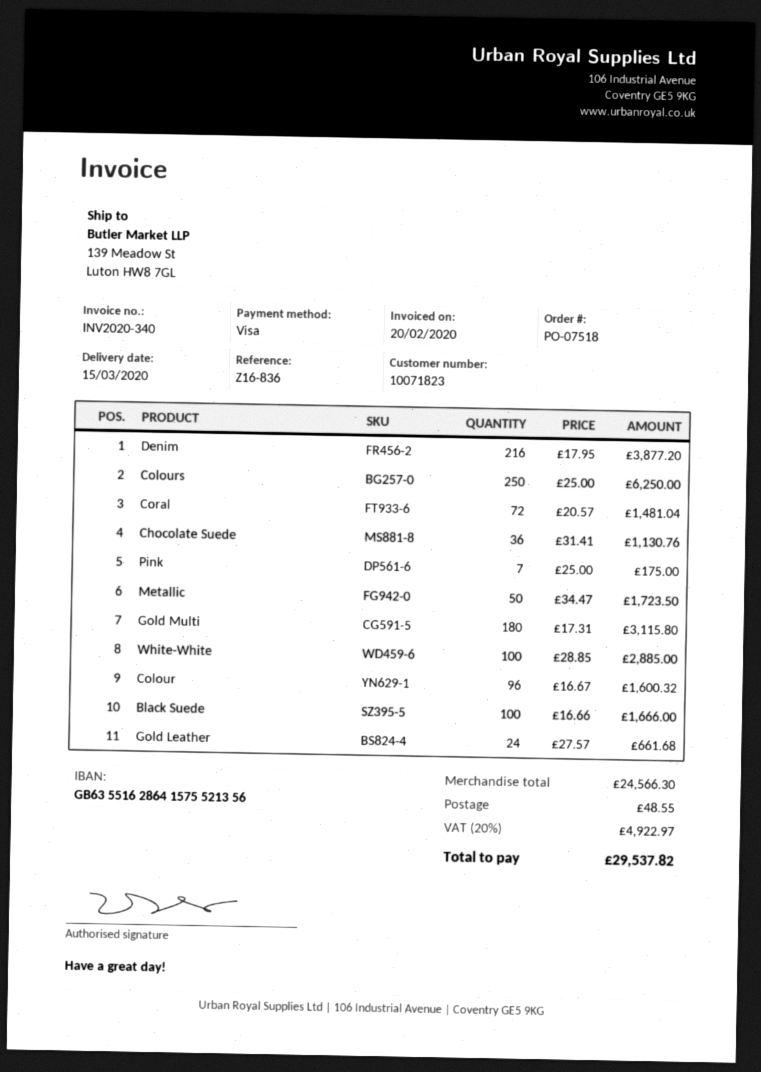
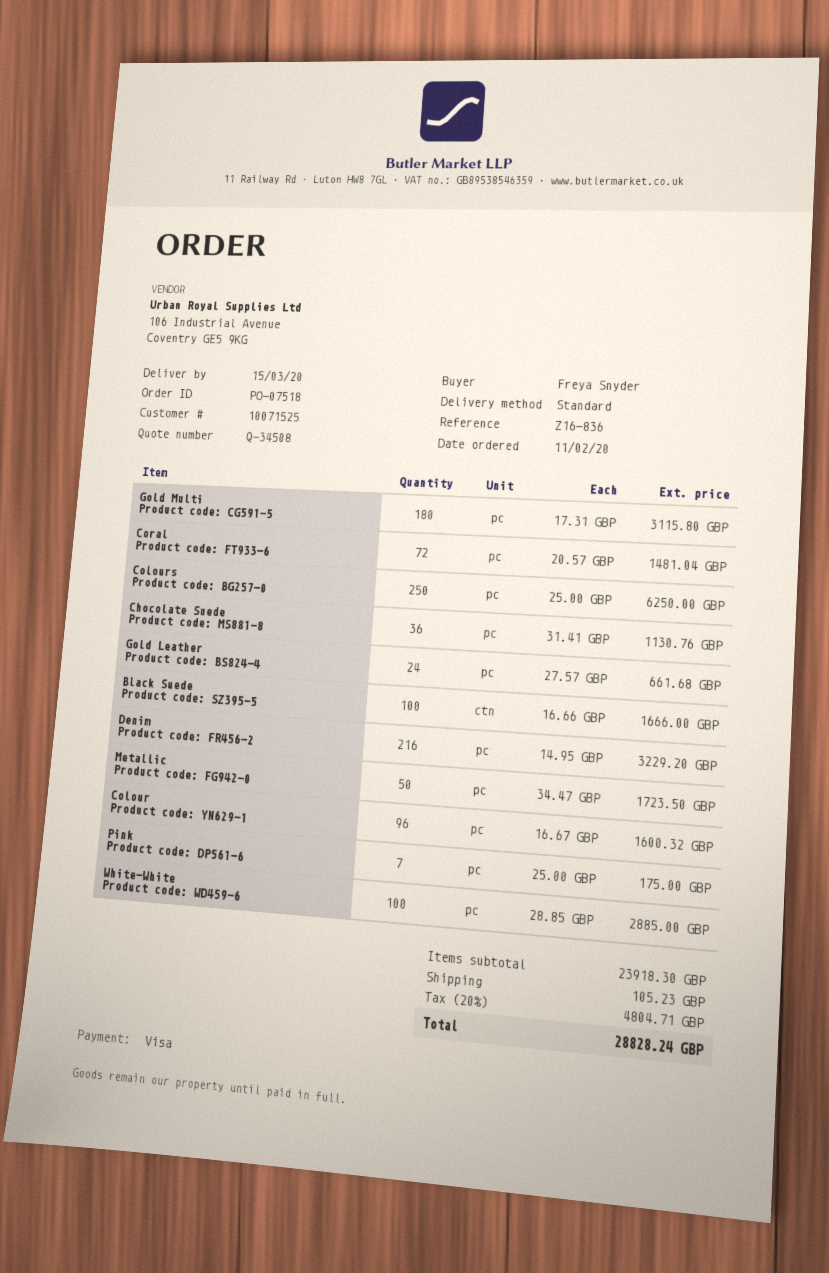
customer number: 10071823 -> 10071525
Denim: 216 x 17.95 = 3877.20 -> 216 x 14.95 = 3229.20
subtotal: 24566.30 -> 23918.30
shipping: 48.55 -> 105.23
tax: 20% = 4922.97 -> 20% = 4804.71
total: 29537.82 -> 28828.24

